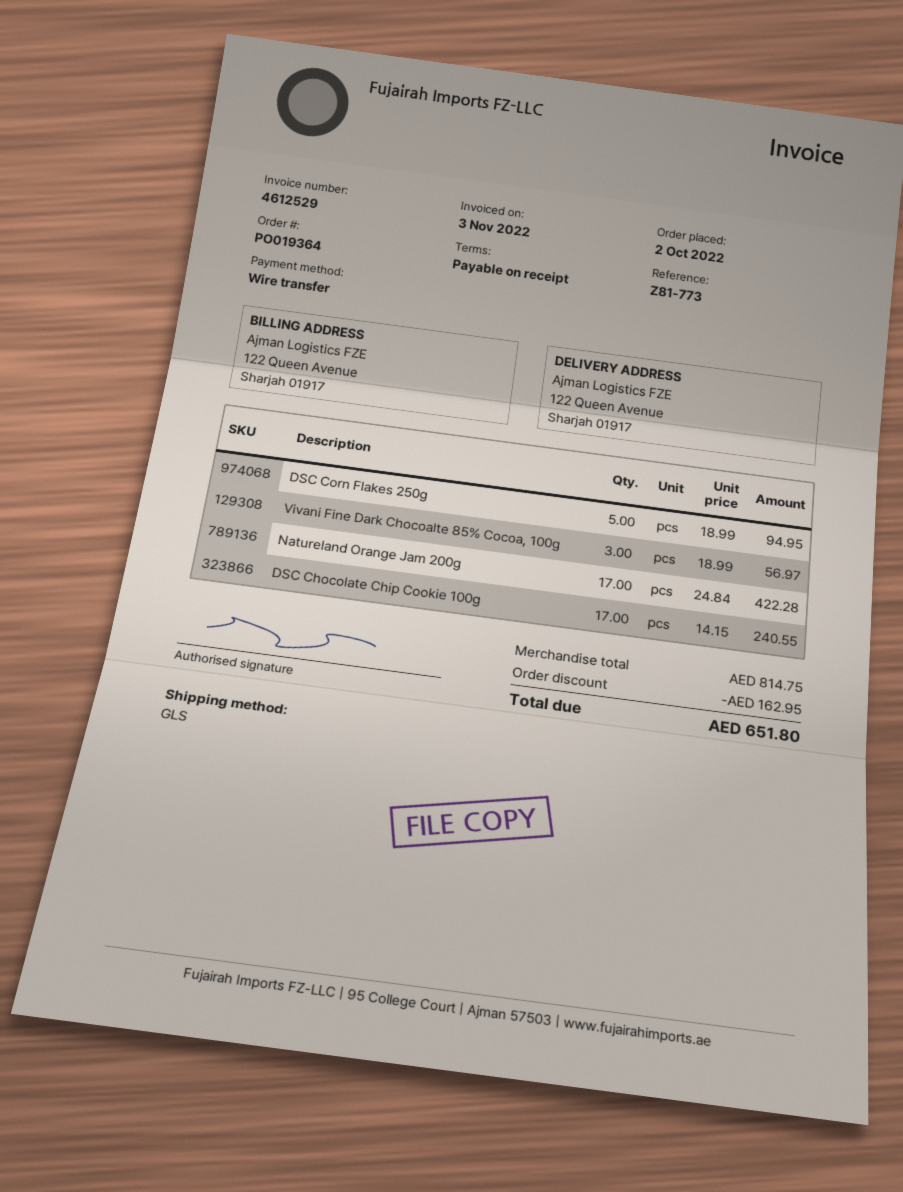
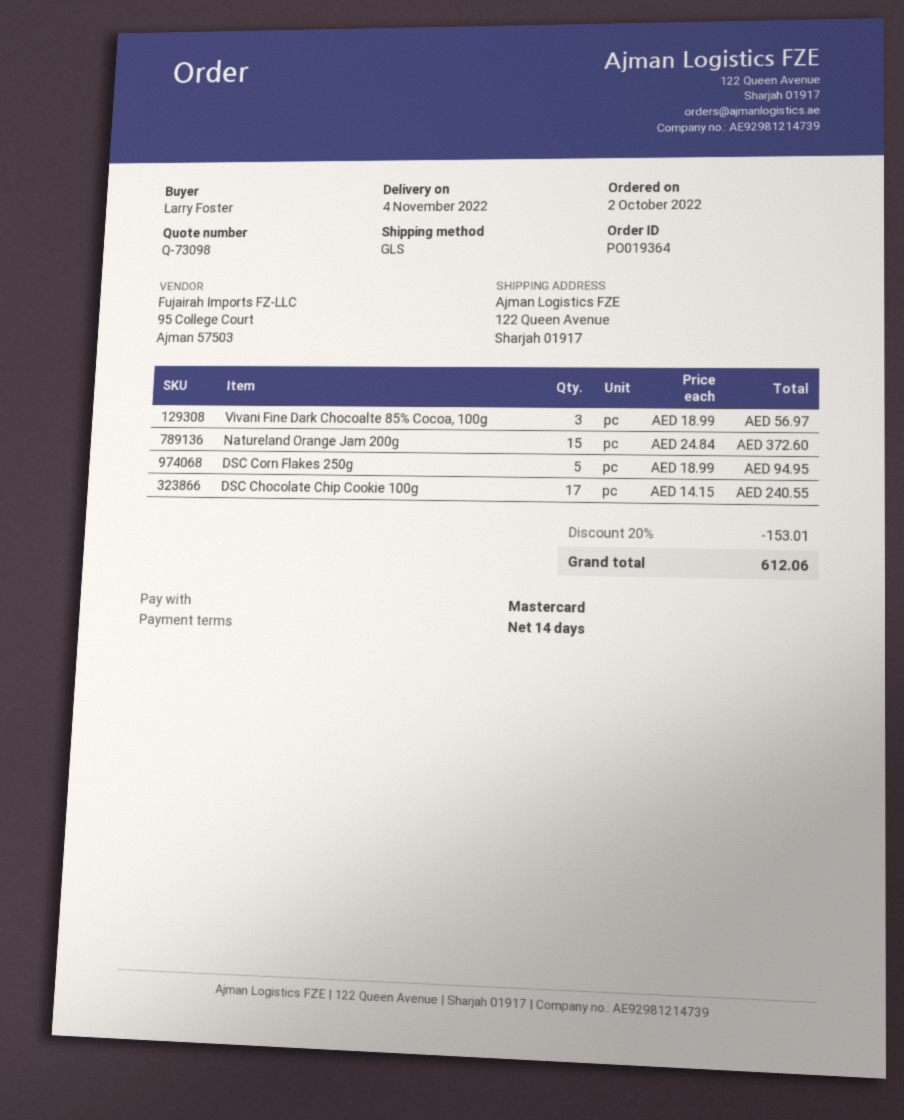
payment terms: on receipt -> 14 days
payment method: bank transfer -> Mastercard
Natureland Orange Jam 200g: 17 x 24.84 = 422.28 -> 15 x 24.84 = 372.60
discount: 162.95 -> 153.01
total: 651.80 -> 612.06

